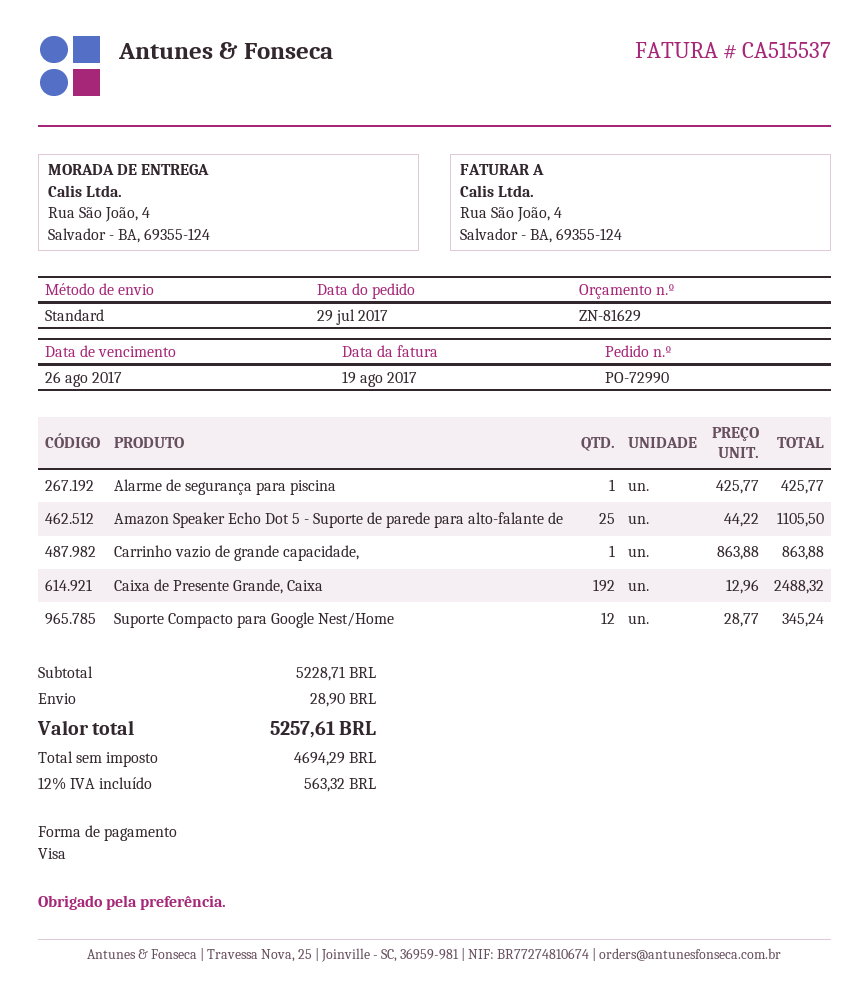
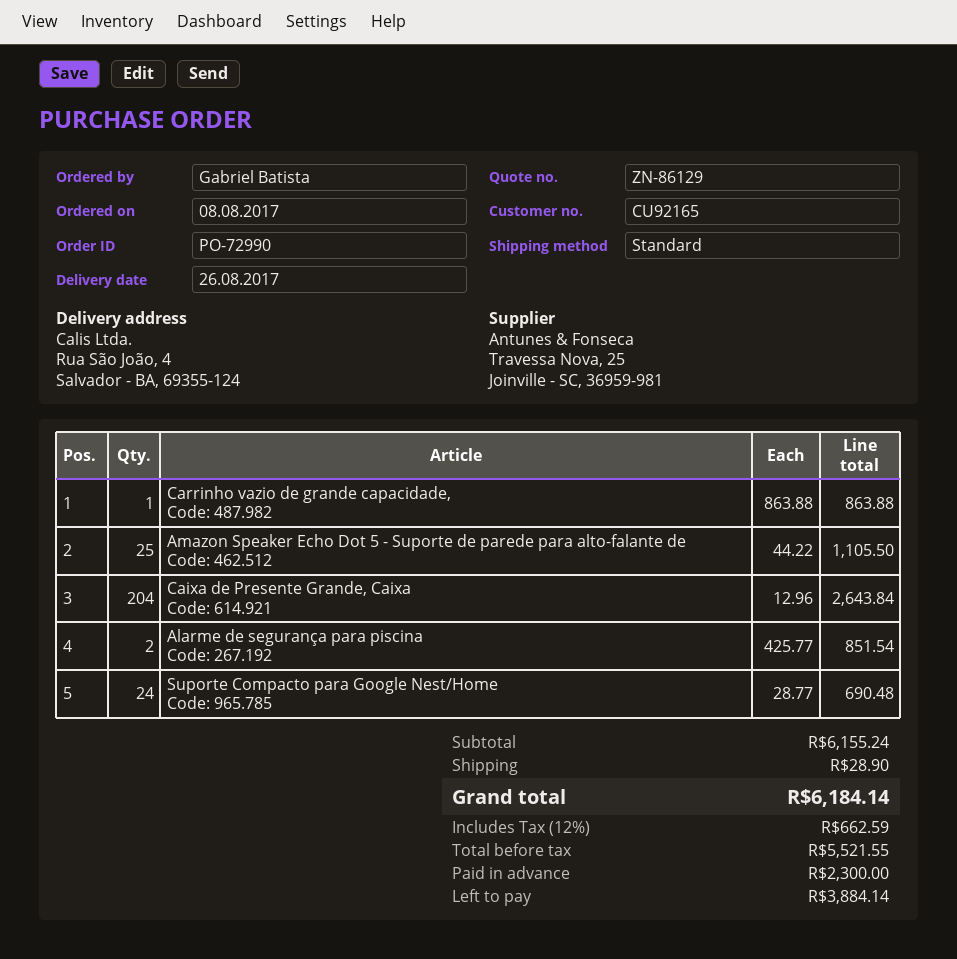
quote number: ZN-81629 -> ZN-86129
order date: 2017-07-29 -> 2017-08-08
Alarme de segurança para piscina: 1 x 425.77 = 425.77 -> 2 x 425.77 = 851.54
Caixa de Presente Grande, Caixa: 192 x 12.96 = 2488.32 -> 204 x 12.96 = 2643.84
Suporte Compacto para Google Nest/Home: 12 x 28.77 = 345.24 -> 24 x 28.77 = 690.48
subtotal: 5228.71 -> 6155.24
net: 4694.29 -> 5521.55
tax: 12% = 563.32 -> 12% = 662.59
total: 5257.61 -> 6184.14

